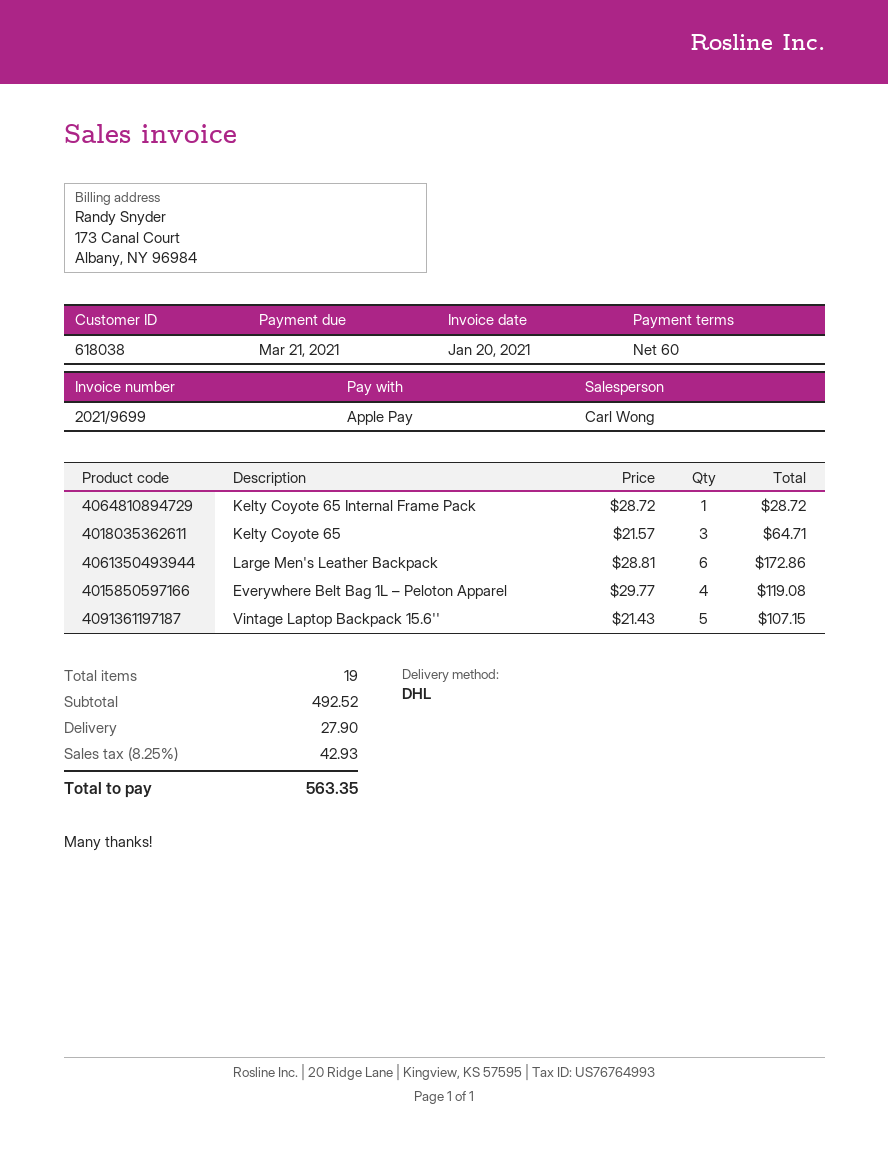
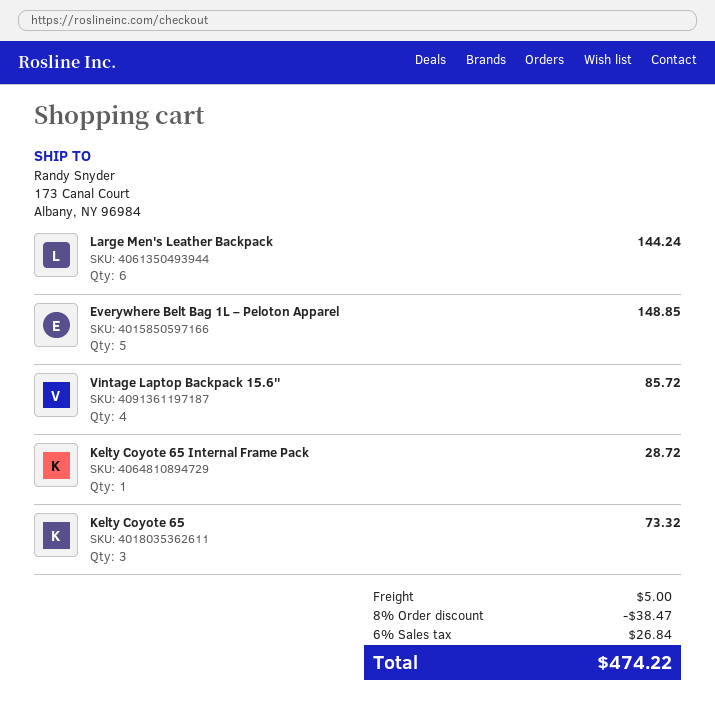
Kelty Coyote 65: 3 for 64.71 -> 3 for 73.32
Large Men's Leather Backpack: 6 for 172.86 -> 6 for 144.24
Everywhere Belt Bag 1L – Peloton Apparel: 4 for 119.08 -> 5 for 148.85
Vintage Laptop Backpack 15.6'': 5 for 107.15 -> 4 for 85.72
discount: none -> 8% = 38.47
shipping: 27.90 -> 5.00
tax: 8.25% = 42.93 -> 6% = 26.84
total: 563.35 -> 474.22

